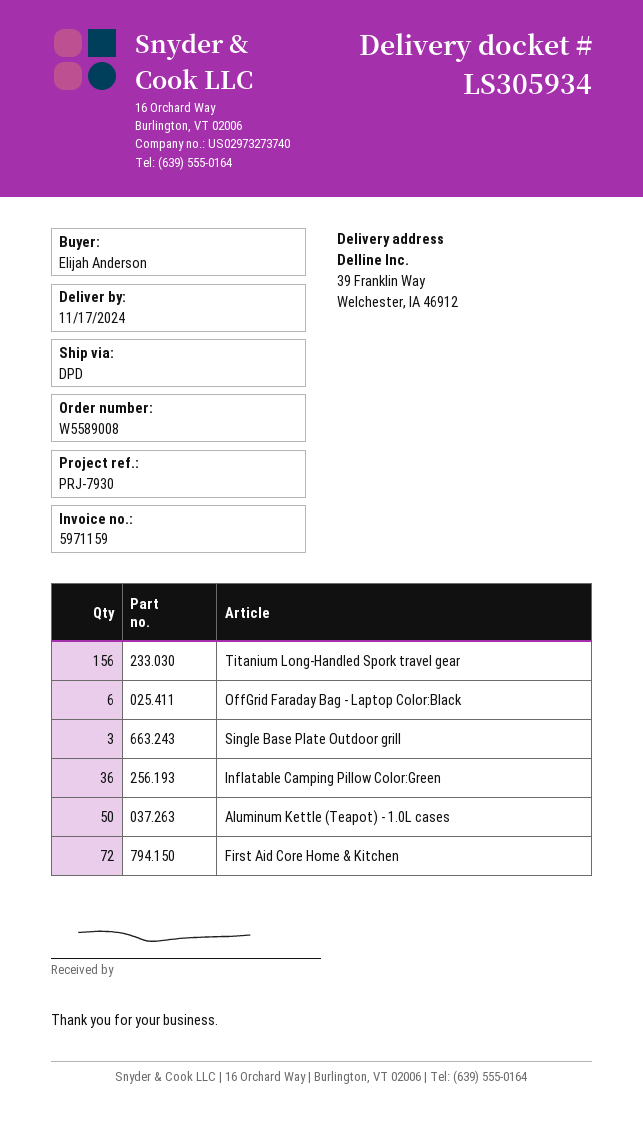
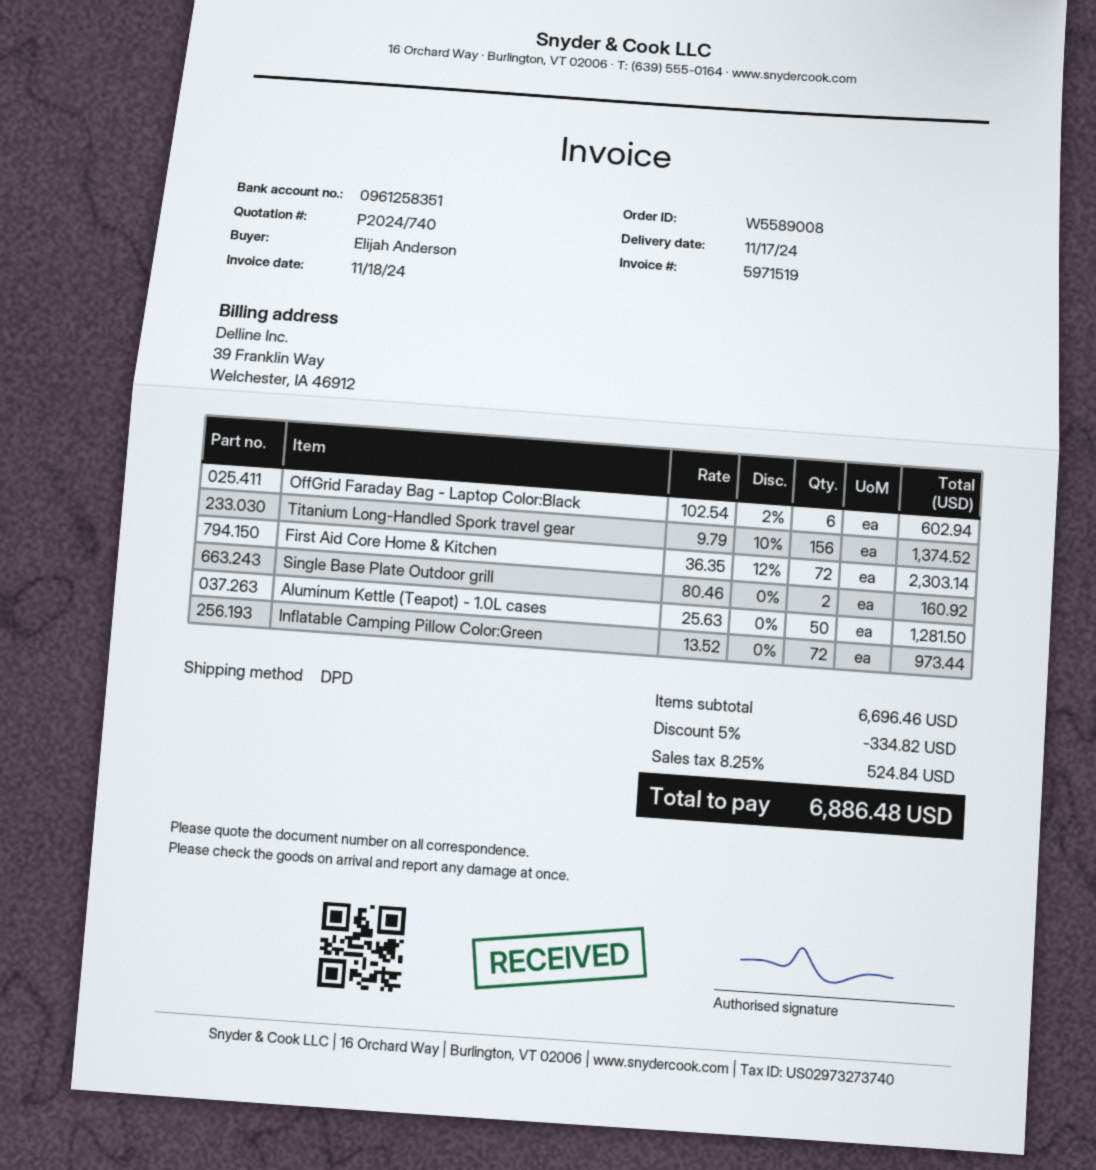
invoice number: 5971159 -> 5971519
Single Base Plate Outdoor grill: 3 -> 2
Inflatable Camping Pillow Color:Green: 36 -> 72

